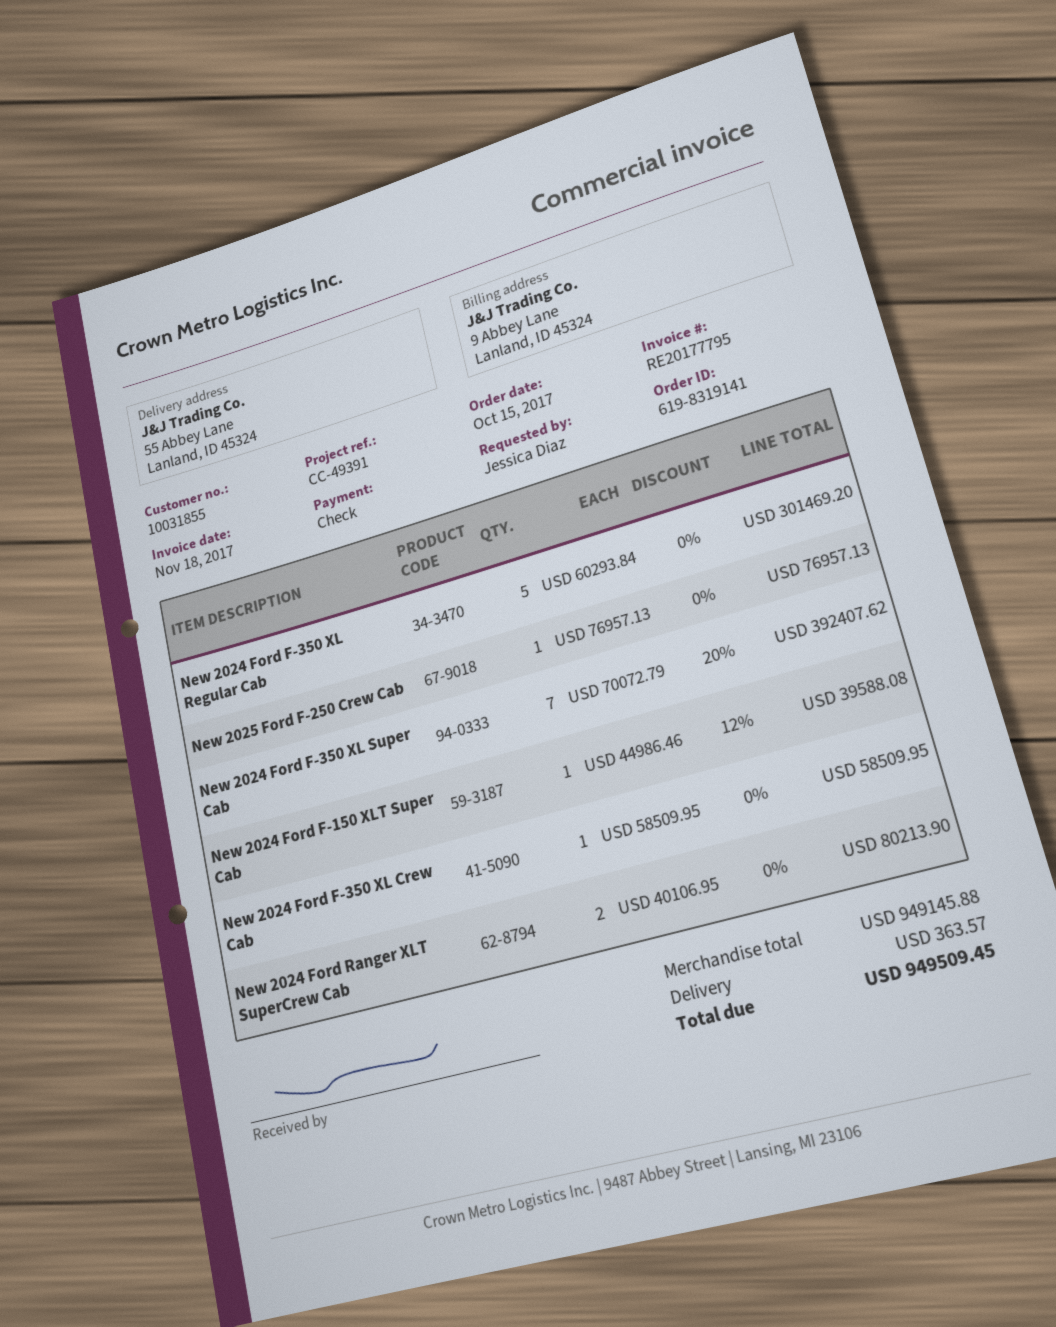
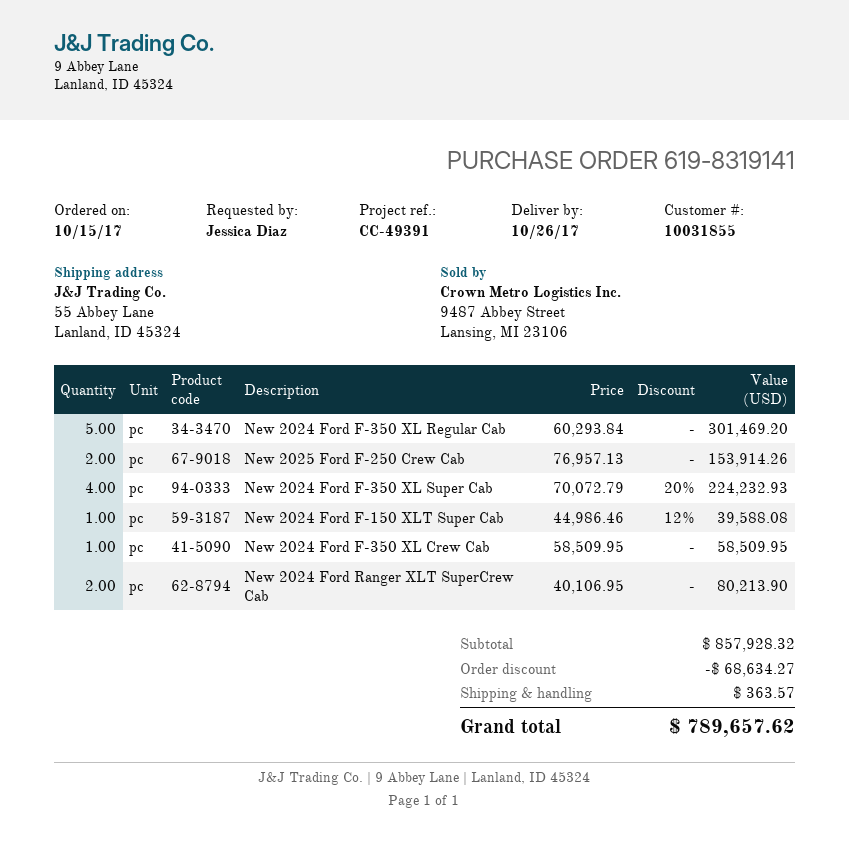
New 2025 Ford F-250 Crew Cab: 1 x 76957.13 = 76957.13 -> 2 x 76957.13 = 153914.26
New 2024 Ford F-350 XL Super Cab: 7 x 70072.79 - 20% = 392407.62 -> 4 x 70072.79 - 20% = 224232.93
subtotal: 949145.88 -> 857928.32
discount: none -> 68634.27
total: 949509.45 -> 789657.62

